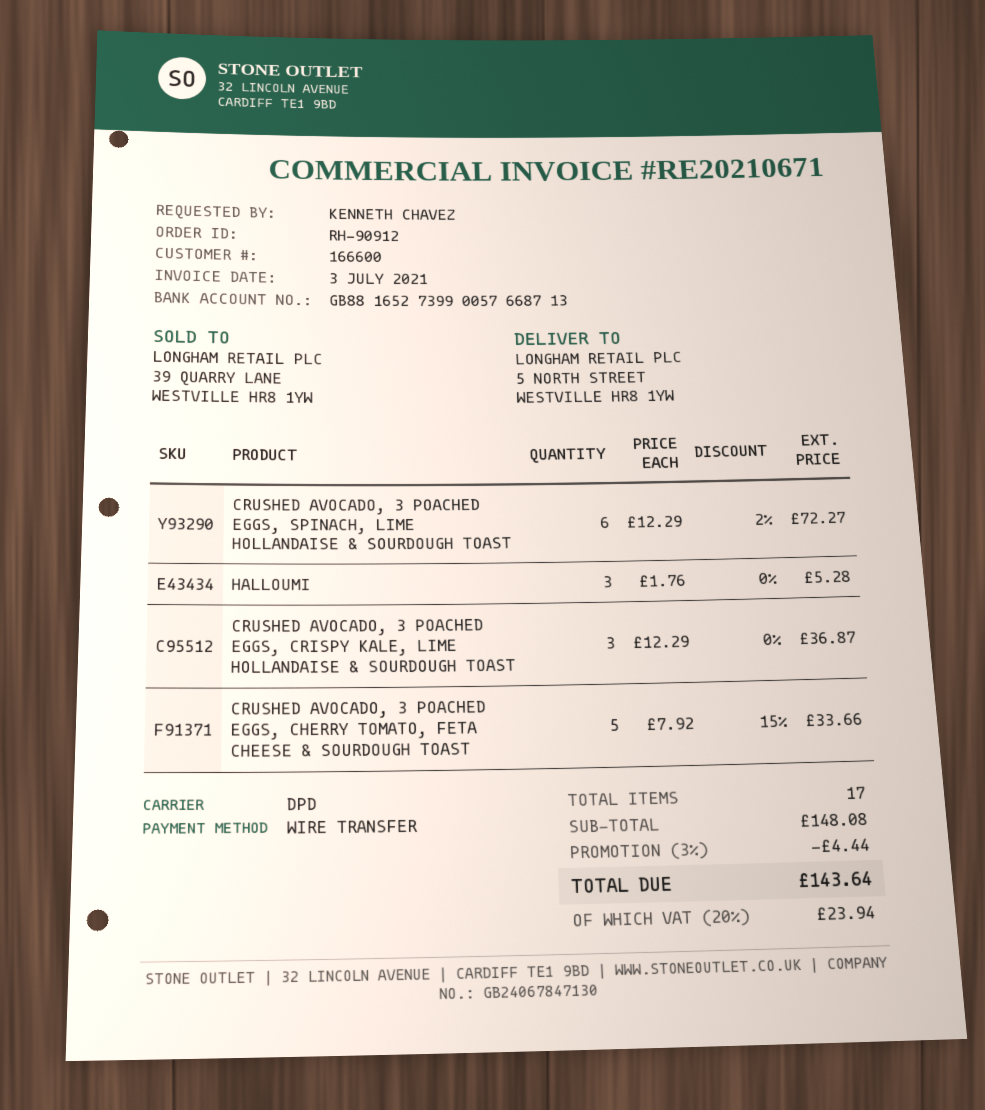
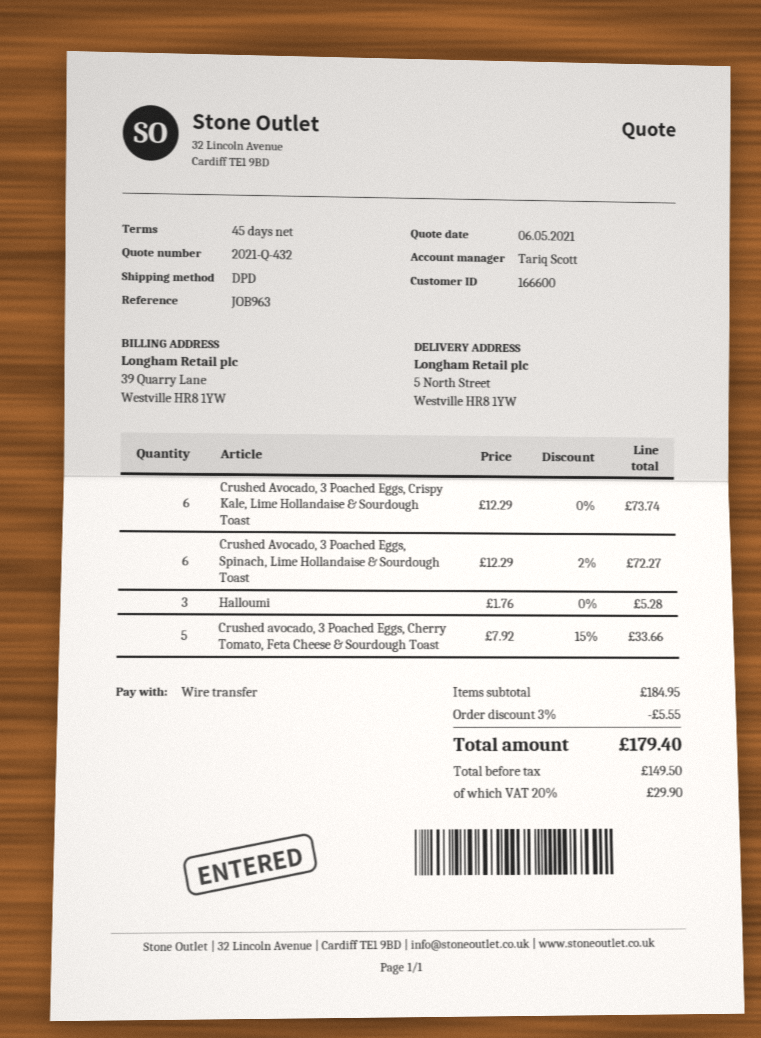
CRUSHED AVOCADO, 3 POACHED EGGS, CRISPY KALE, LIME HOLLANDAISE & SOURDOUGH TOAST: 3 x 12.29 = 36.87 -> 6 x 12.29 = 73.74
subtotal: 148.08 -> 184.95
discount: 3% = 4.44 -> 3% = 5.55
tax: 20% = 23.94 -> 20% = 29.90
total: 143.64 -> 179.40

